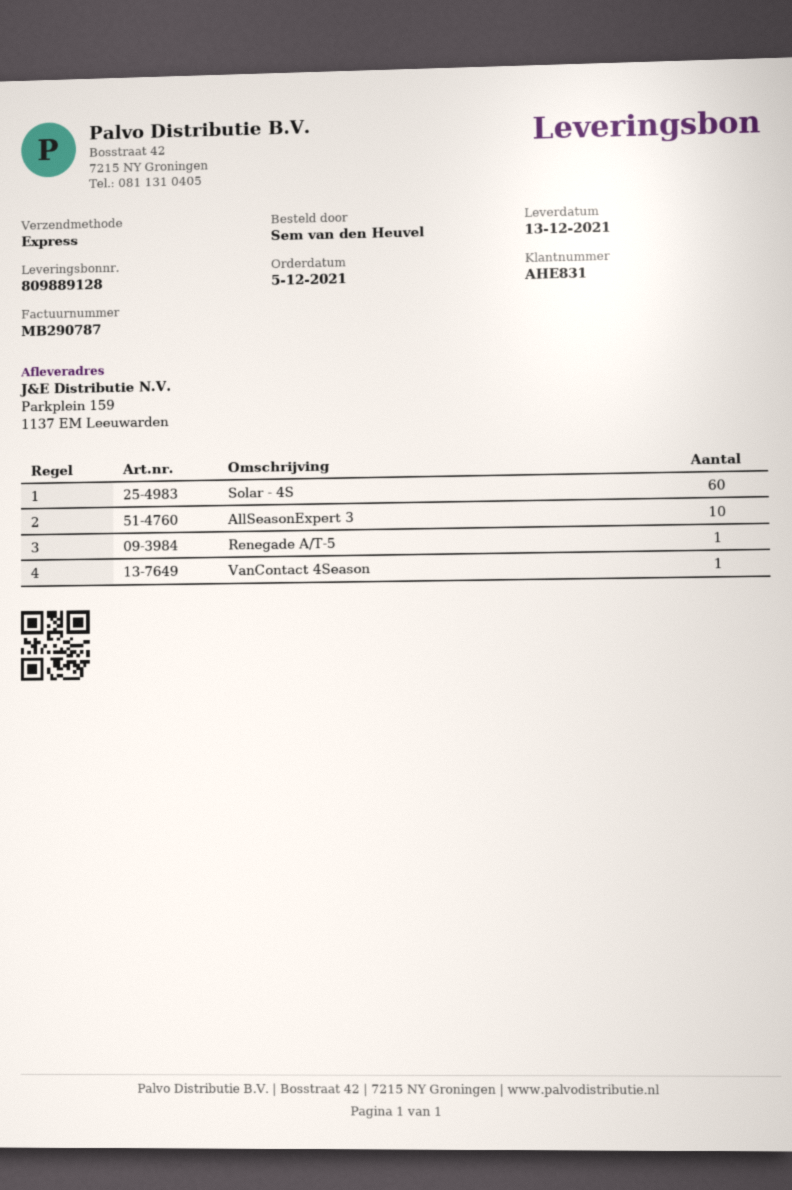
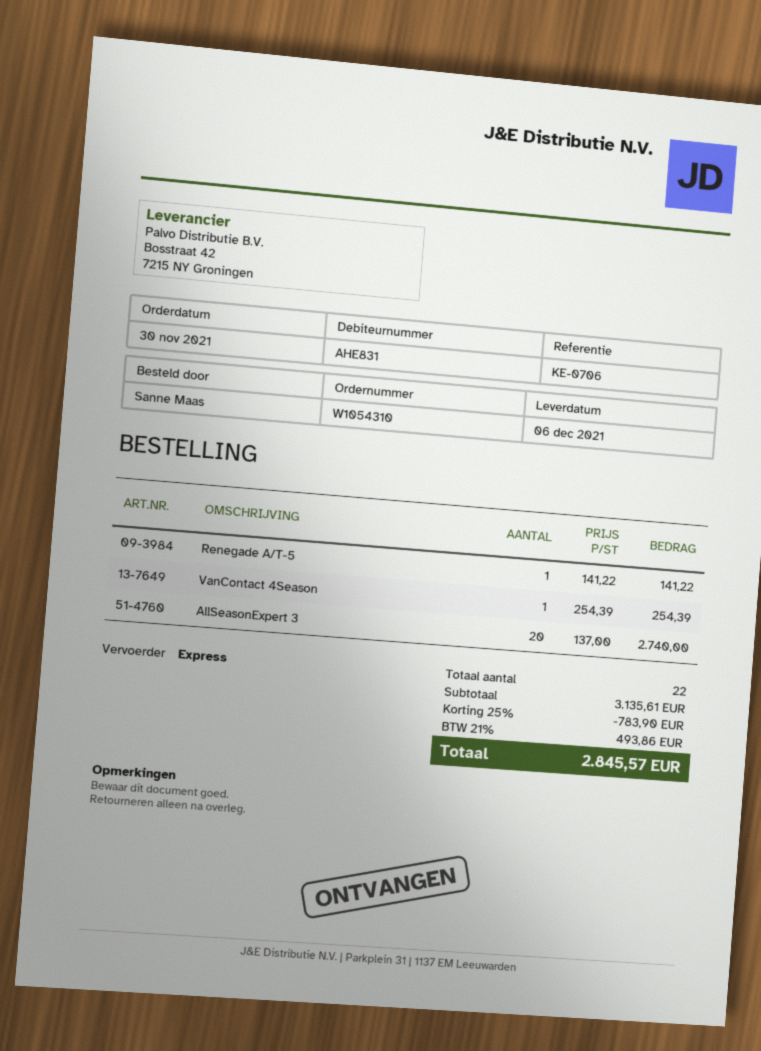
order date: 2021-12-05 -> 2021-11-30
delivery date: 2021-12-13 -> 2021-12-06
ordered by: Sem van den Heuvel -> Sanne Maas
Solar - 4S: 60 -> none
AllSeasonExpert 3: 10 -> 20

